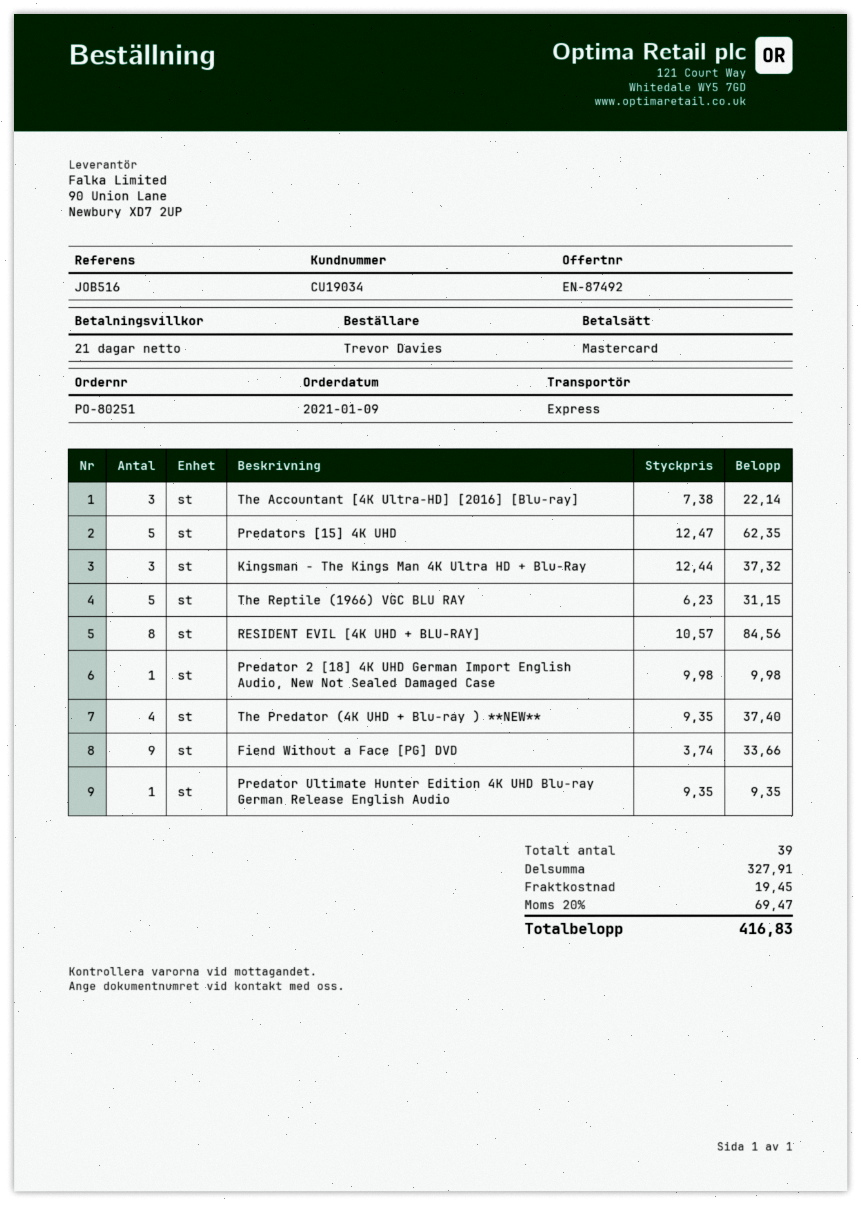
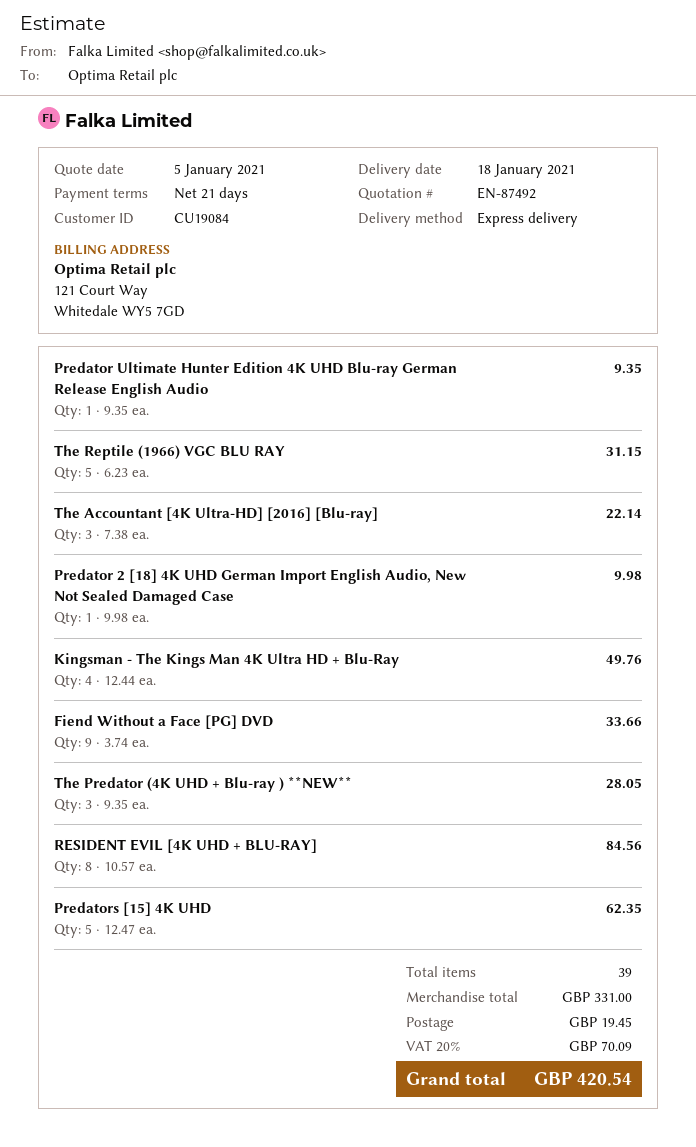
customer number: CU19034 -> CU19084
Kingsman - The Kings Man 4K Ultra HD + Blu-Ray: 3 x 12.44 = 37.32 -> 4 x 12.44 = 49.76
The Predator (4K UHD + Blu-ray ) **NEW**: 4 x 9.35 = 37.40 -> 3 x 9.35 = 28.05
subtotal: 327.91 -> 331.00
tax: 20% = 69.47 -> 20% = 70.09
total: 416.83 -> 420.54

